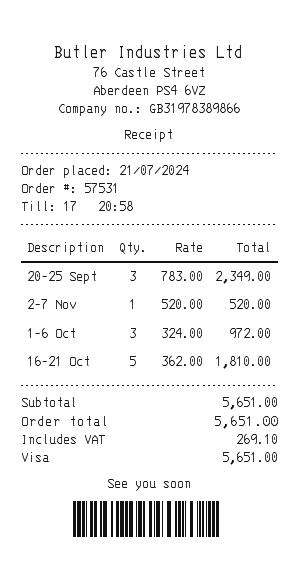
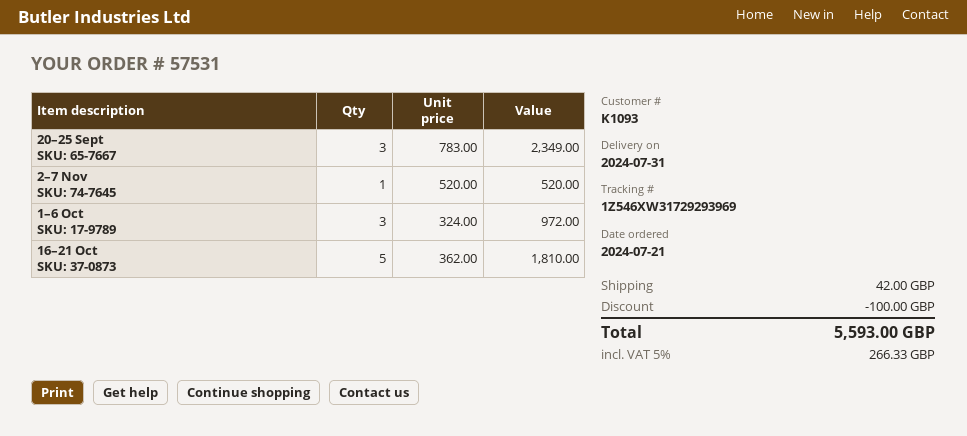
discount: none -> 100.00
shipping: none -> 42.00
tax: 269.10 -> 266.33
total: 5651.00 -> 5593.00

